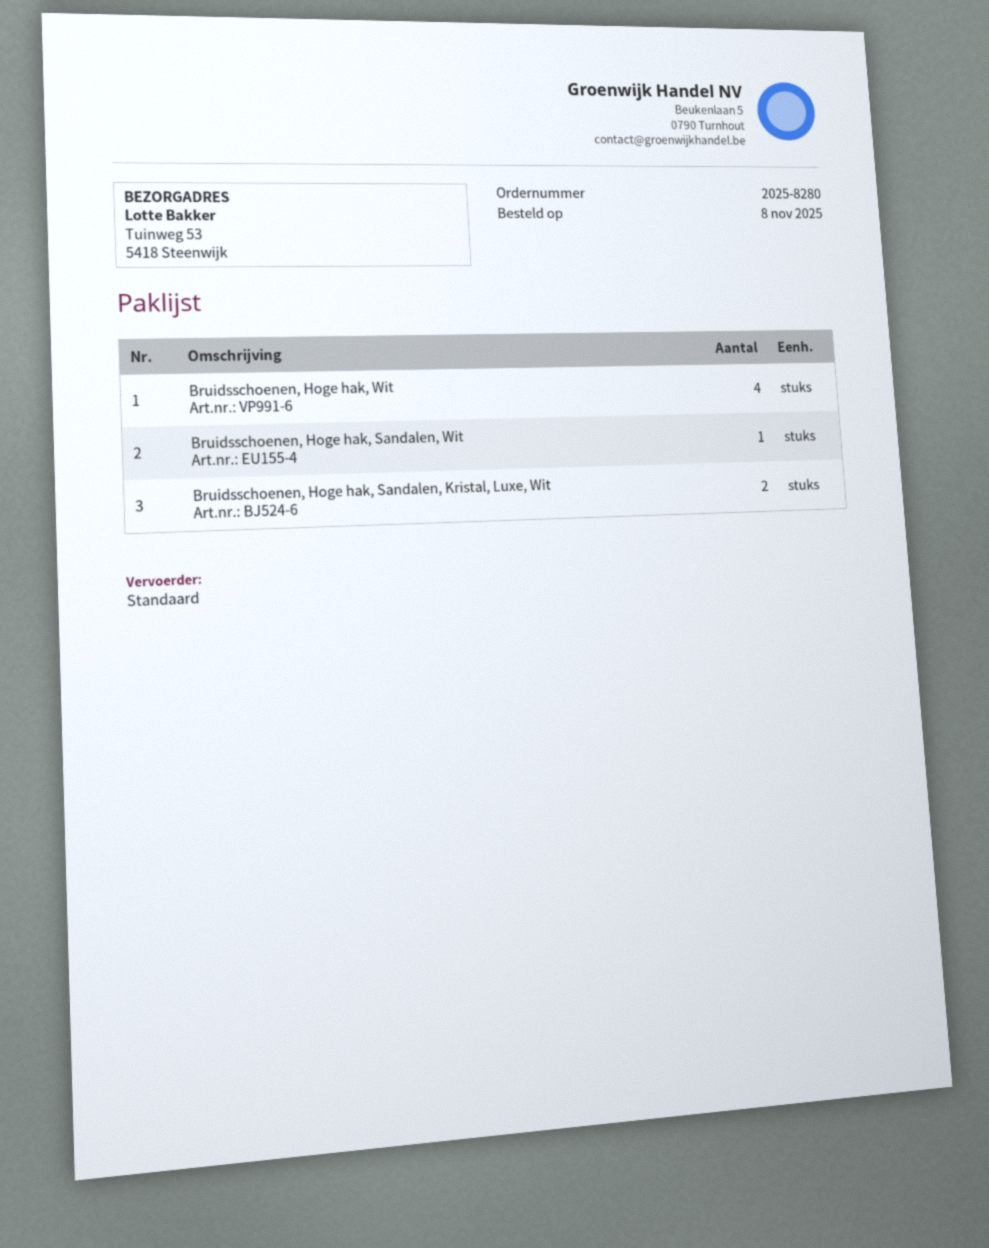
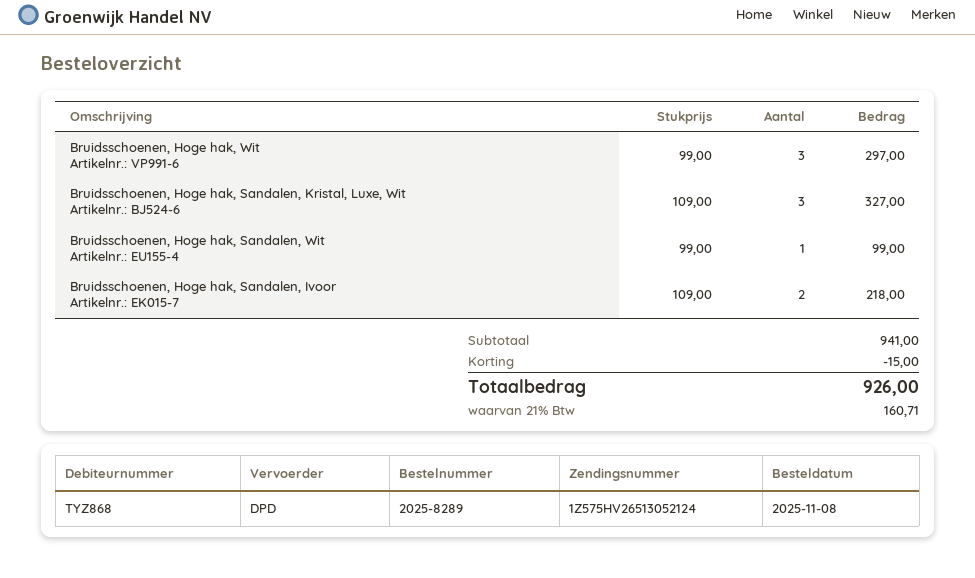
order number: 2025-8280 -> 2025-8289
shipping method: standard -> DPD
Bruidsschoenen, Hoge hak, Wit: 4 -> 3
Bruidsschoenen, Hoge hak, Sandalen, Kristal, Luxe, Wit: 2 -> 3
Bruidsschoenen, Hoge hak, Sandalen, Ivoor: none -> 2

